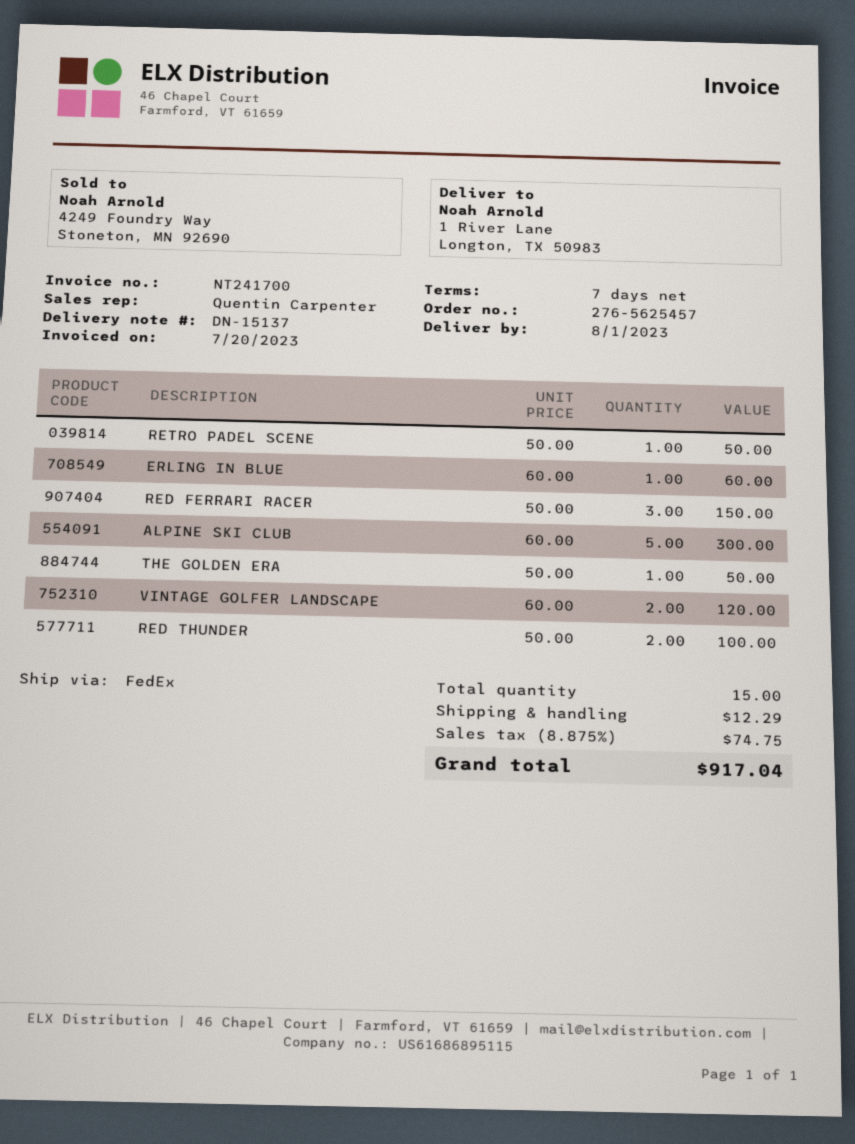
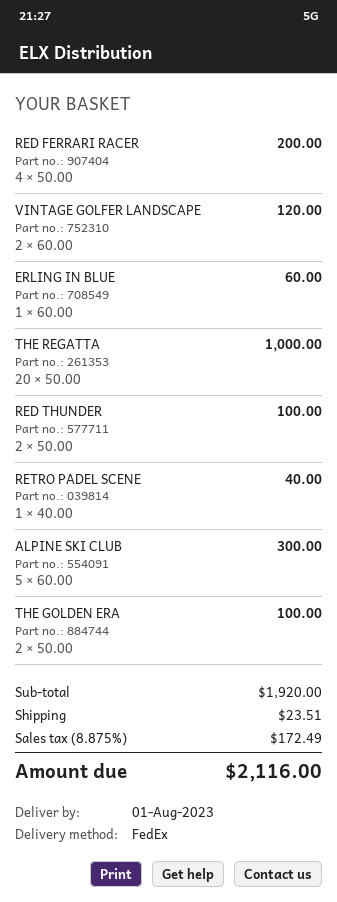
RETRO PADEL SCENE: 1 x 50.00 = 50.00 -> 1 x 40.00 = 40.00
RED FERRARI RACER: 3 x 50.00 = 150.00 -> 4 x 50.00 = 200.00
THE GOLDEN ERA: 1 x 50.00 = 50.00 -> 2 x 50.00 = 100.00
THE REGATTA: none -> 20 x 50.00 = 1000.00
shipping: 12.29 -> 23.51
tax: 8.875% = 74.75 -> 8.875% = 172.49
total: 917.04 -> 2116.00

